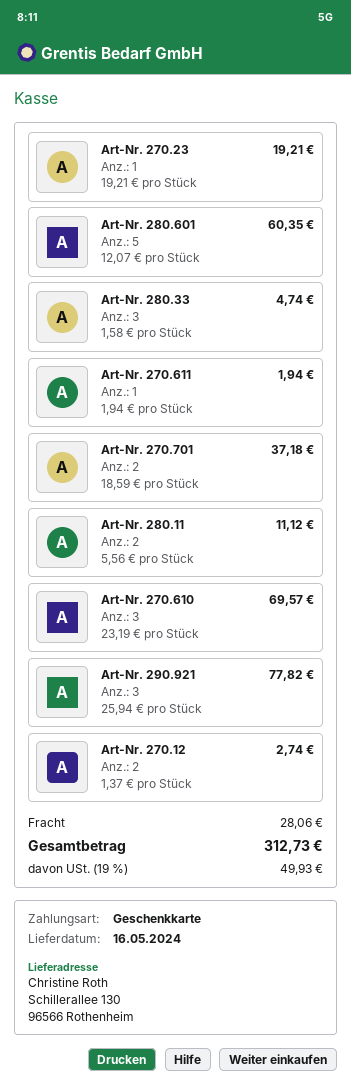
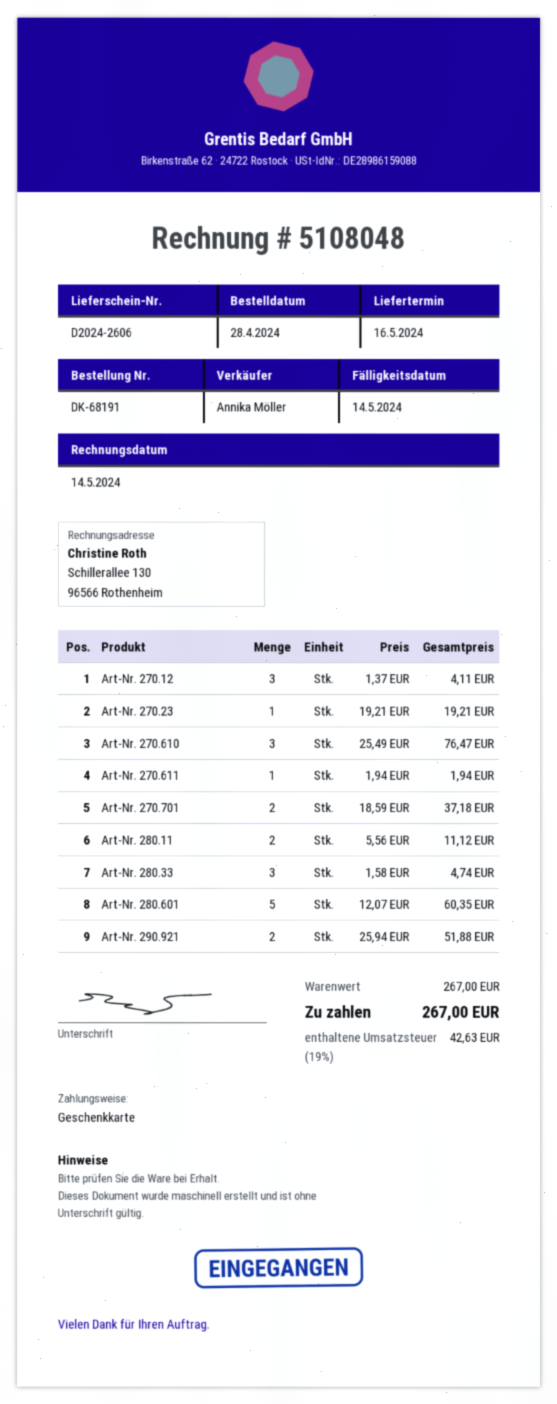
Art-Nr. 270.610: 3 x 23.19 = 69.57 -> 3 x 25.49 = 76.47
Art-Nr. 290.921: 3 x 25.94 = 77.82 -> 2 x 25.94 = 51.88
Art-Nr. 270.12: 2 x 1.37 = 2.74 -> 3 x 1.37 = 4.11
shipping: 28.06 -> none
tax: 19% = 49.93 -> 19% = 42.63
total: 312.73 -> 267.00

